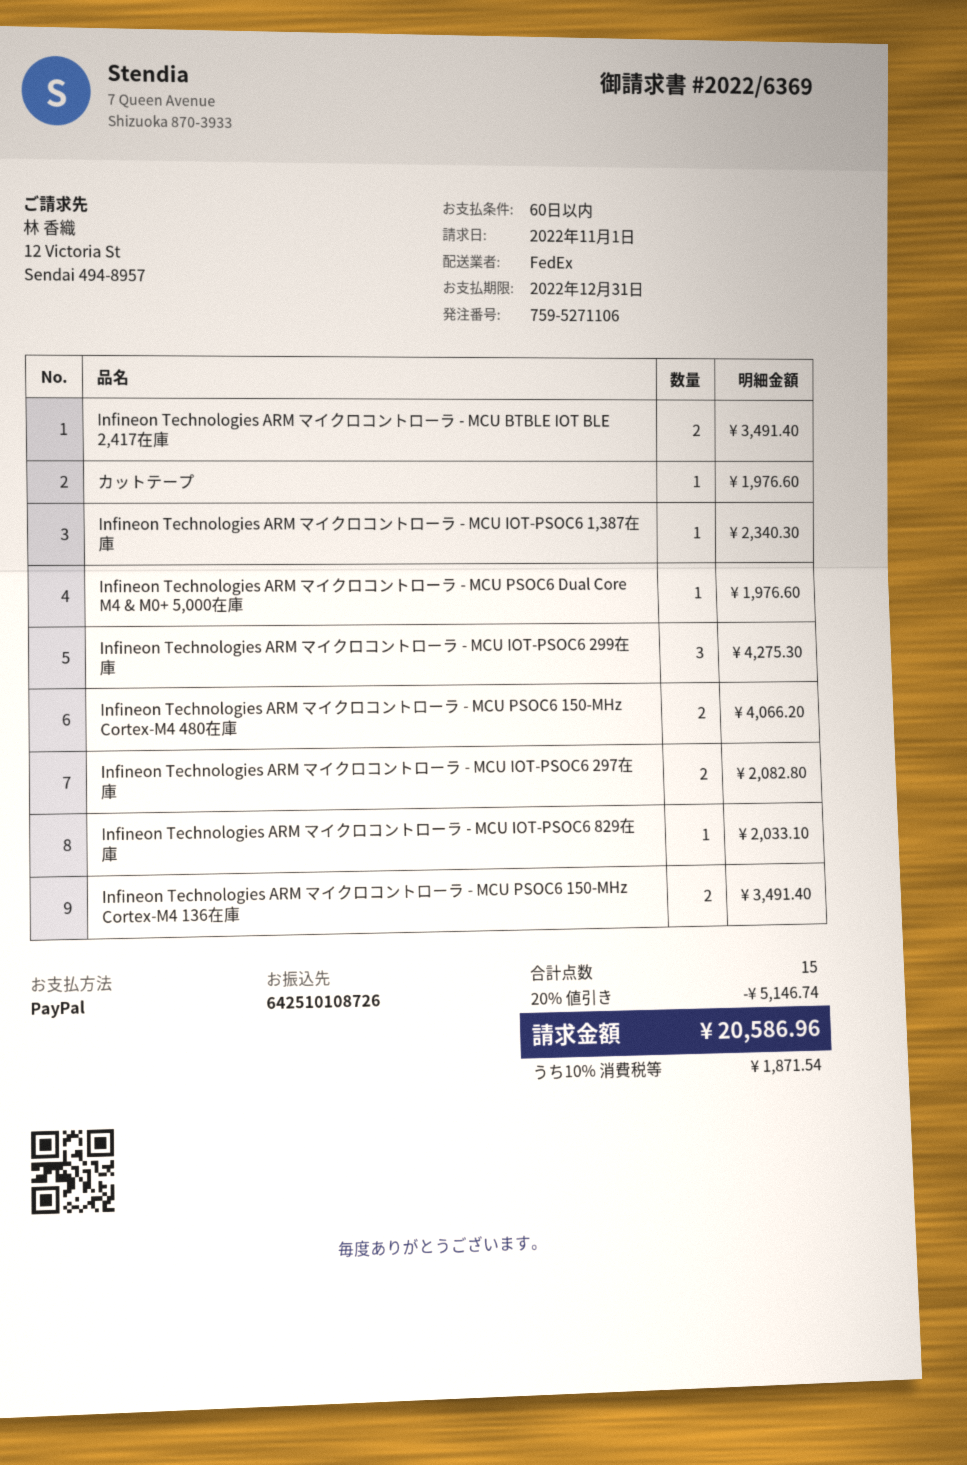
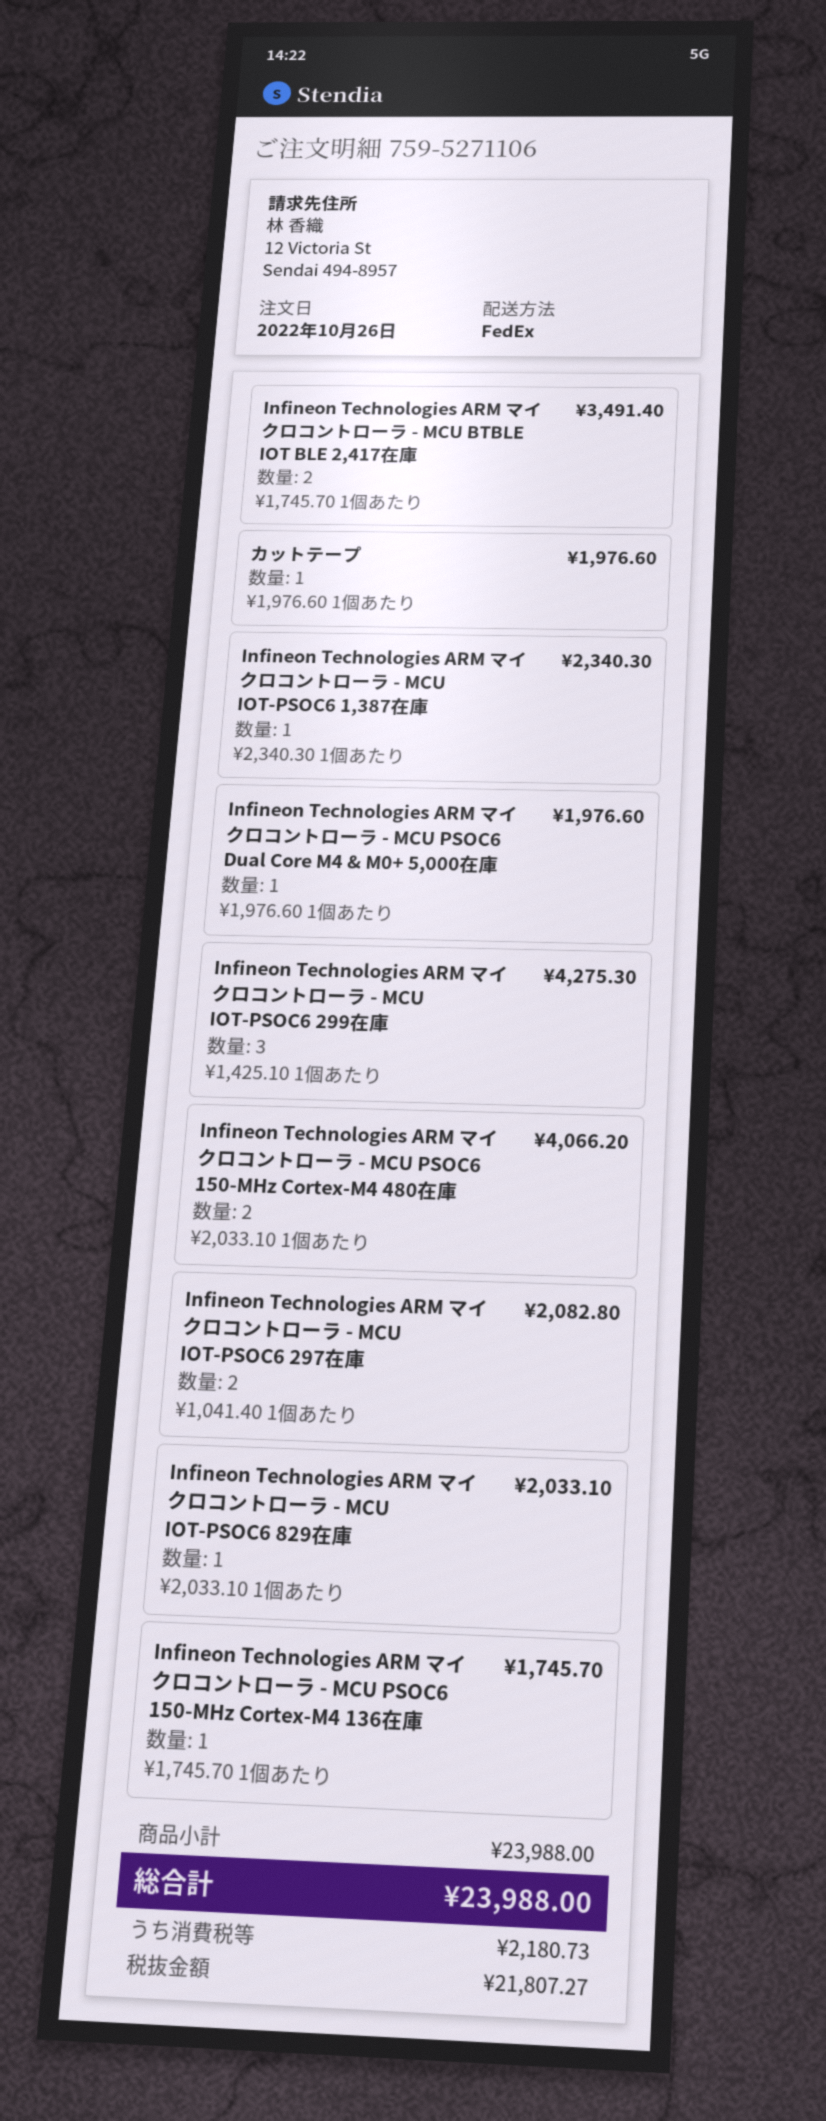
Infineon Technologies ARM マイクロコントローラ - MCU PSOC6 150-MHz Cortex-M4 136在庫: 2 for 3491.40 -> 1 for 1745.70
discount: 20% = 5146.74 -> none
tax: 1871.54 -> 2180.73
total: 20586.96 -> 23988.00

